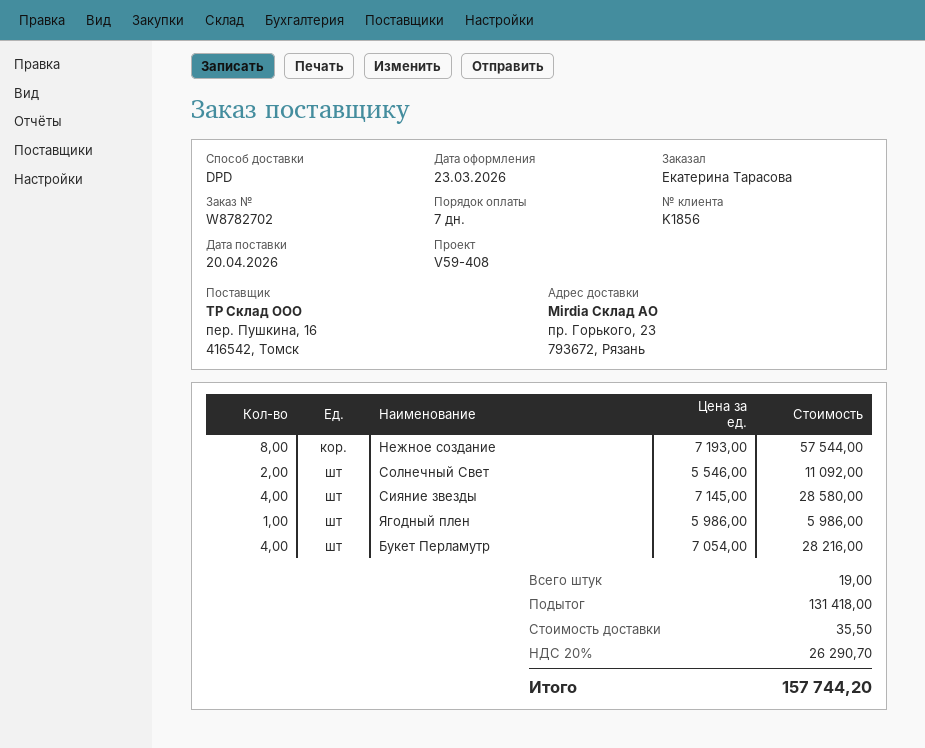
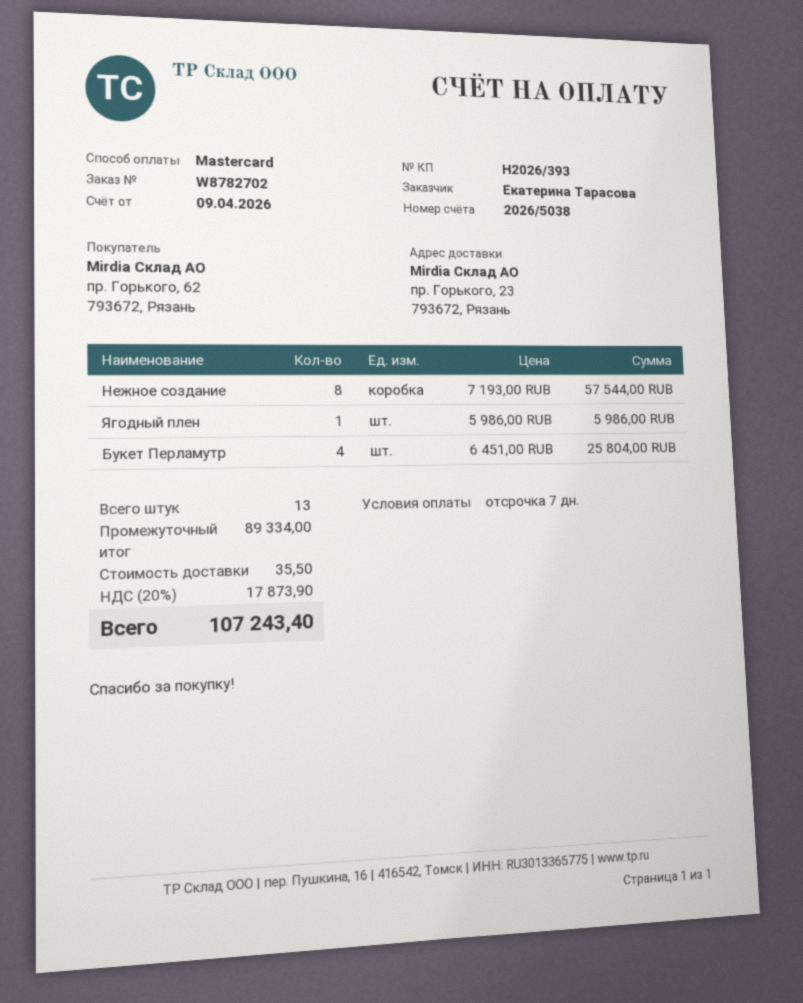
Солнечный Свет: 2 x 5546.00 = 11092.00 -> none
Сияние звезды: 4 x 7145.00 = 28580.00 -> none
Букет Перламутр: 4 x 7054.00 = 28216.00 -> 4 x 6451.00 = 25804.00
total quantity: 19 -> 13
subtotal: 131418.00 -> 89334.00
tax: 20% = 26290.70 -> 20% = 17873.90
total: 157744.20 -> 107243.40

